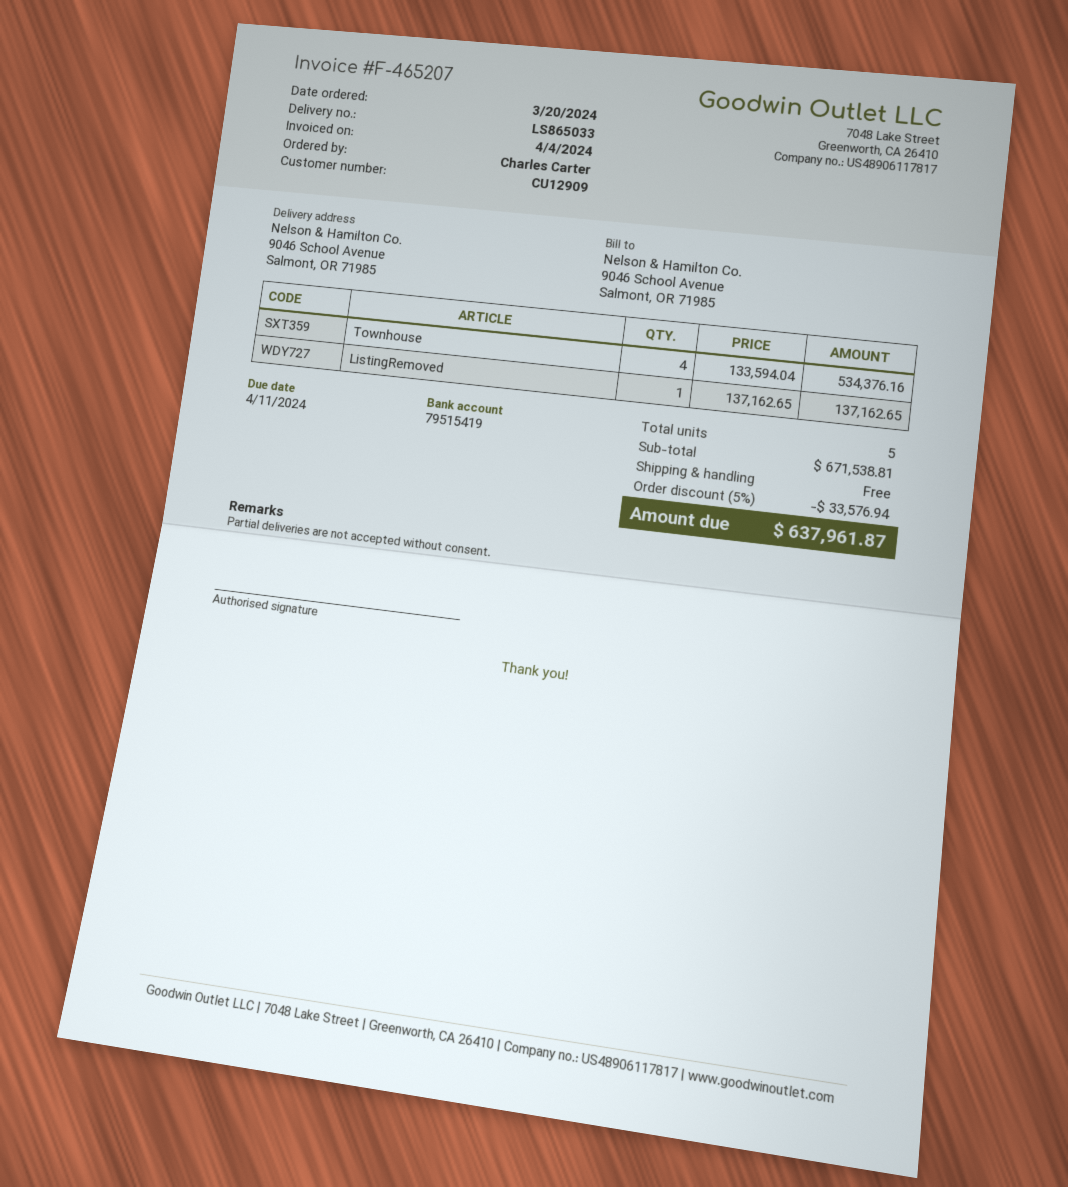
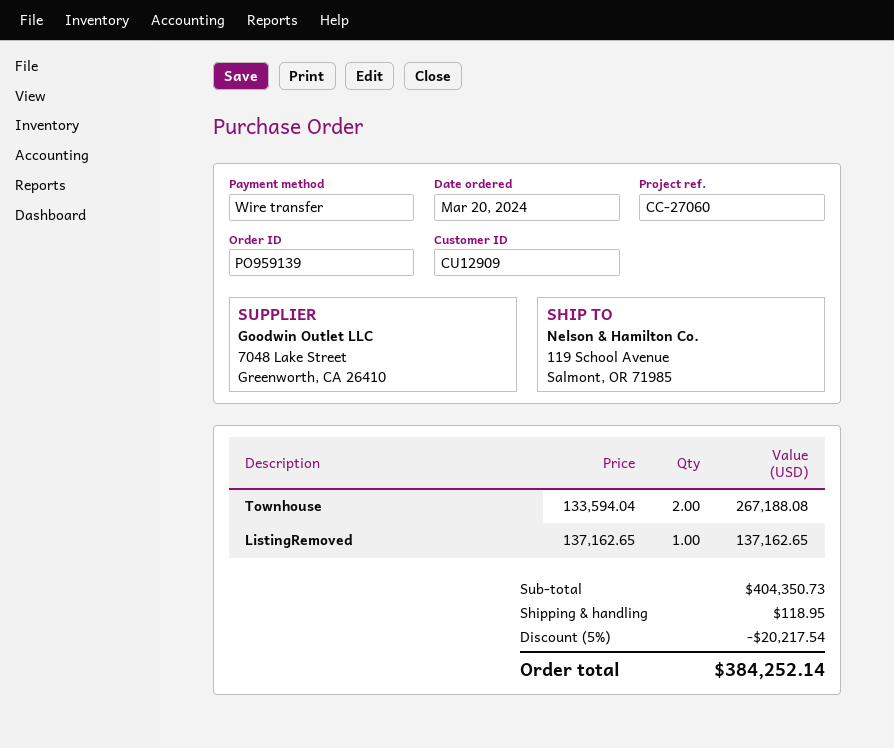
ship to: 9046 School Avenue, Salmont, OR 71985 -> 119 School Avenue, Salmont, OR 71985
Townhouse: 4 x 133594.04 = 534376.16 -> 2 x 133594.04 = 267188.08
subtotal: 671538.81 -> 404350.73
discount: 5% = 33576.94 -> 5% = 20217.54
shipping: 0.00 -> 118.95
total: 637961.87 -> 384252.14

